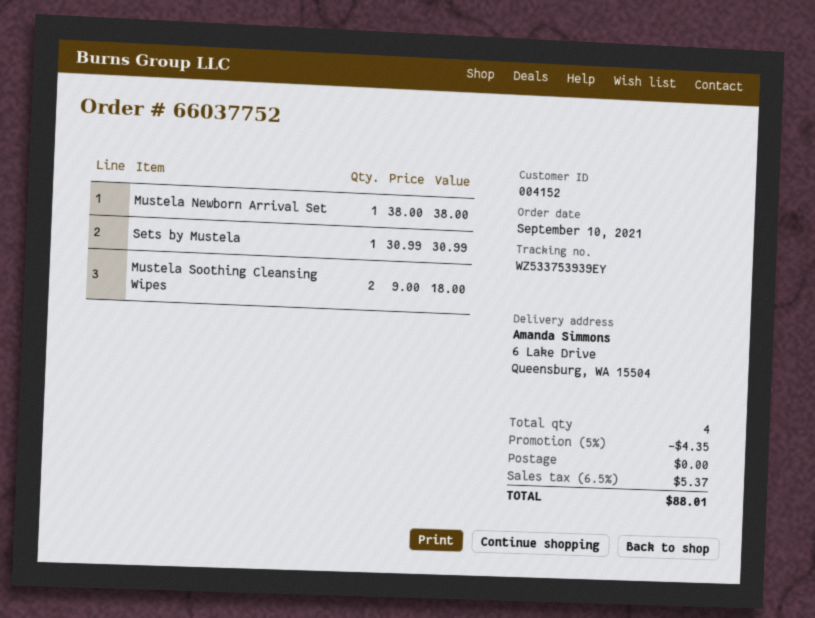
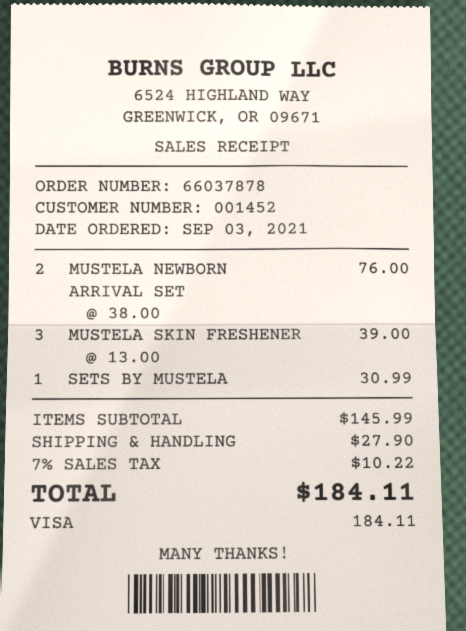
order number: 66037752 -> 66037878
order date: 2021-09-10 -> 2021-09-03
customer number: 004152 -> 001452
Mustela Newborn Arrival Set: 1 x 38.00 = 38.00 -> 2 x 38.00 = 76.00
Mustela Soothing Cleansing Wipes: 2 x 9.00 = 18.00 -> none
MUSTELA SKIN FRESHENER: none -> 3 x 13.00 = 39.00
discount: 5% = 4.35 -> none
shipping: 0.00 -> 27.90
tax: 6.5% = 5.37 -> 7% = 10.22
total: 88.01 -> 184.11

